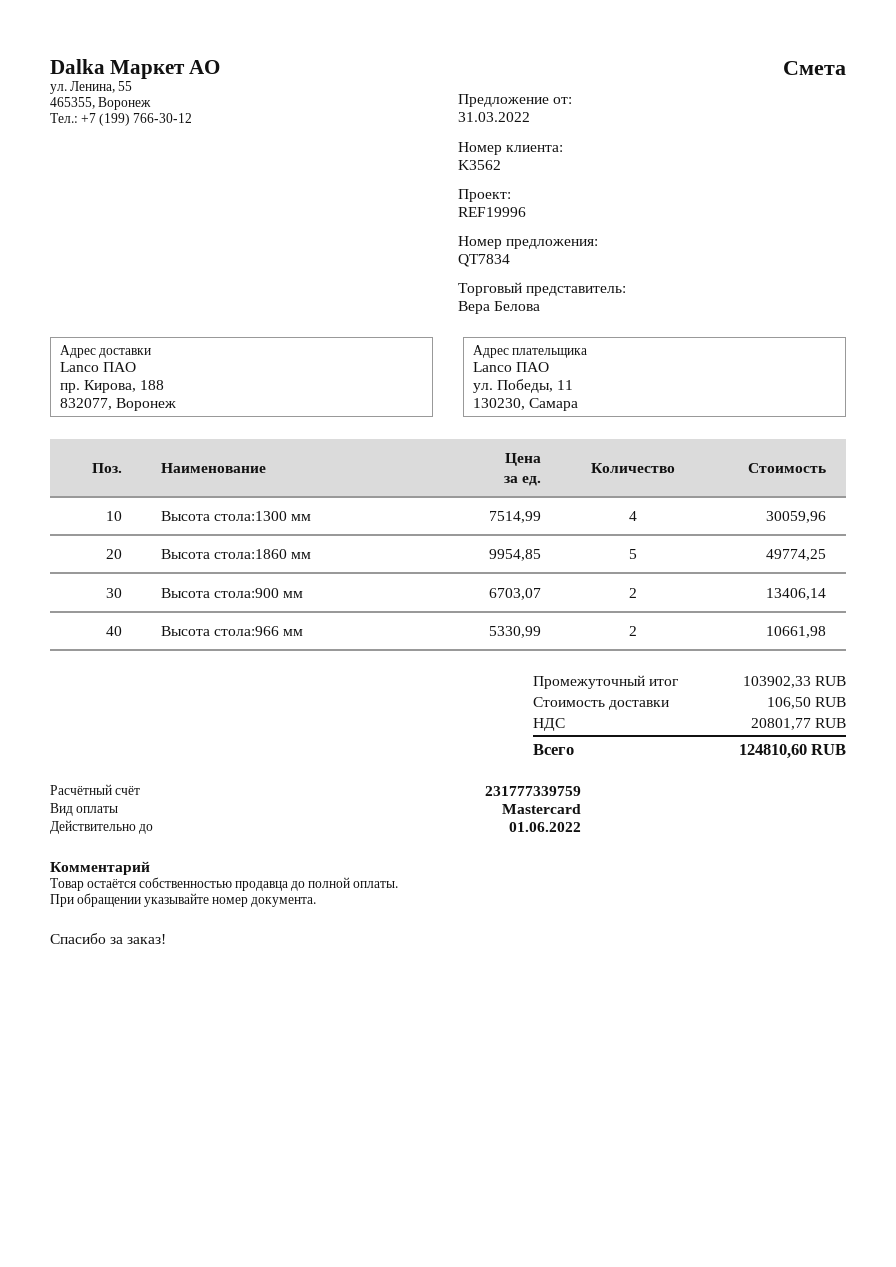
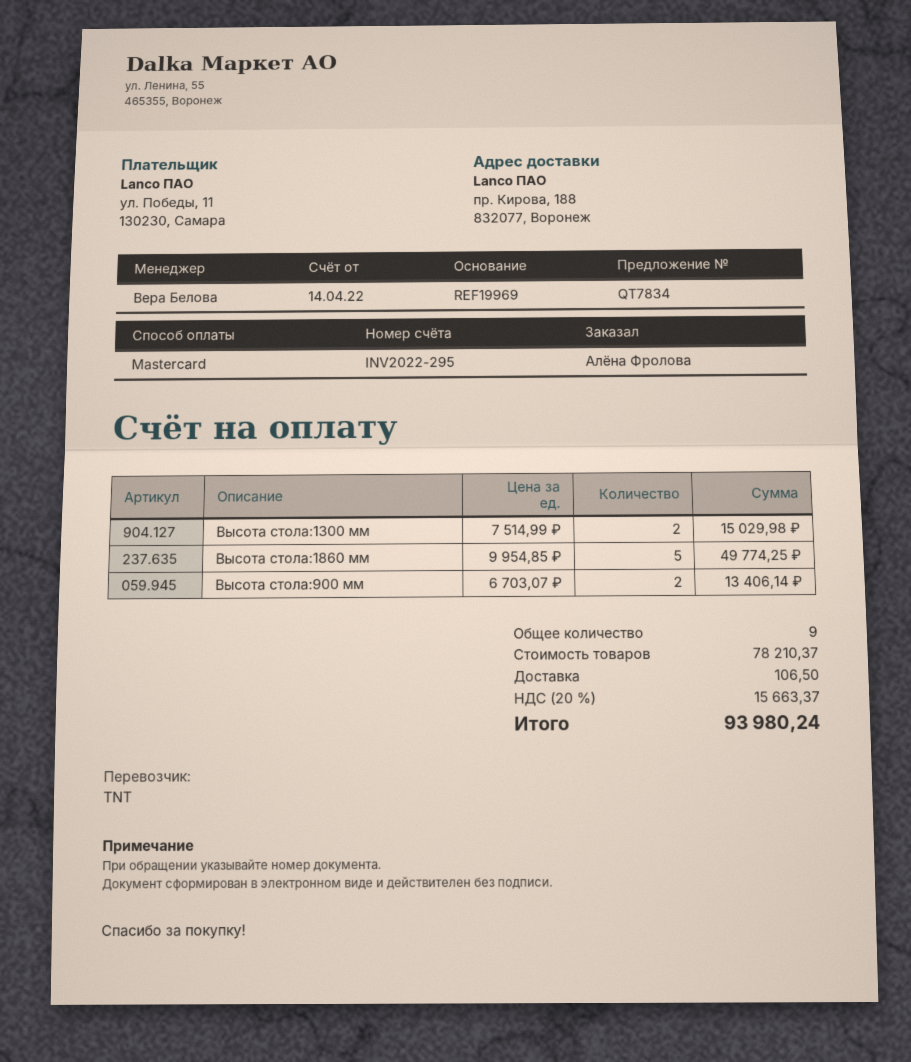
reference: REF19996 -> REF19969
Высота стола:1300 мм: 4 x 7514.99 = 30059.96 -> 2 x 7514.99 = 15029.98
Высота стола:966 мм: 2 x 5330.99 = 10661.98 -> none
subtotal: 103902.33 -> 78210.37
tax: 20801.77 -> 15663.37
total: 124810.60 -> 93980.24

